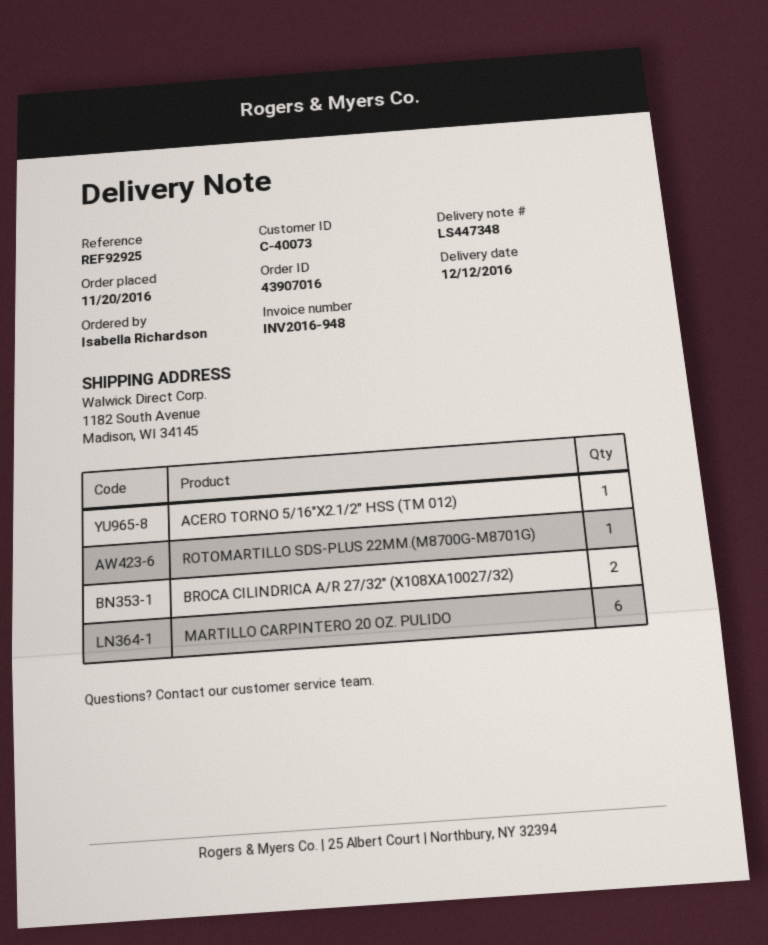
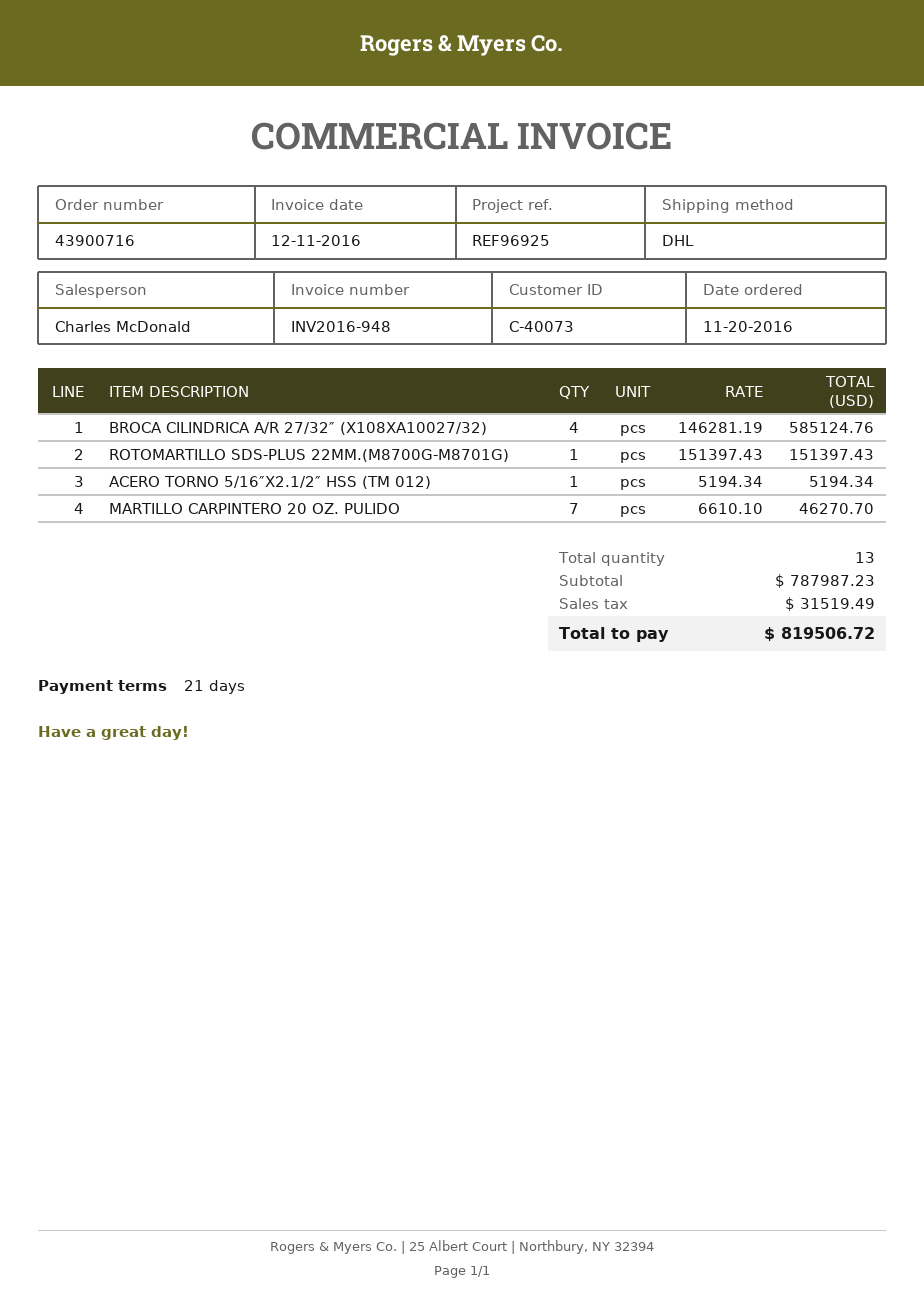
order number: 43907016 -> 43900716
reference: REF92925 -> REF96925
BROCA CILINDRICA A/R 27/32″ (X108XA10027/32): 2 -> 4
MARTILLO CARPINTERO 20 OZ. PULIDO: 6 -> 7

